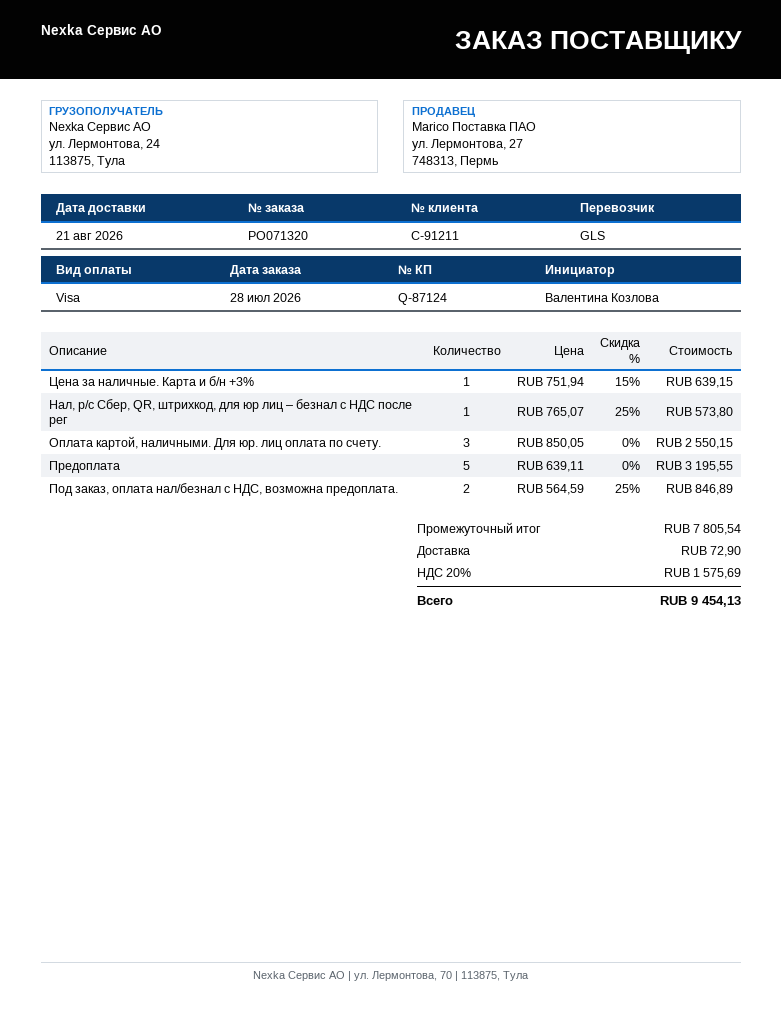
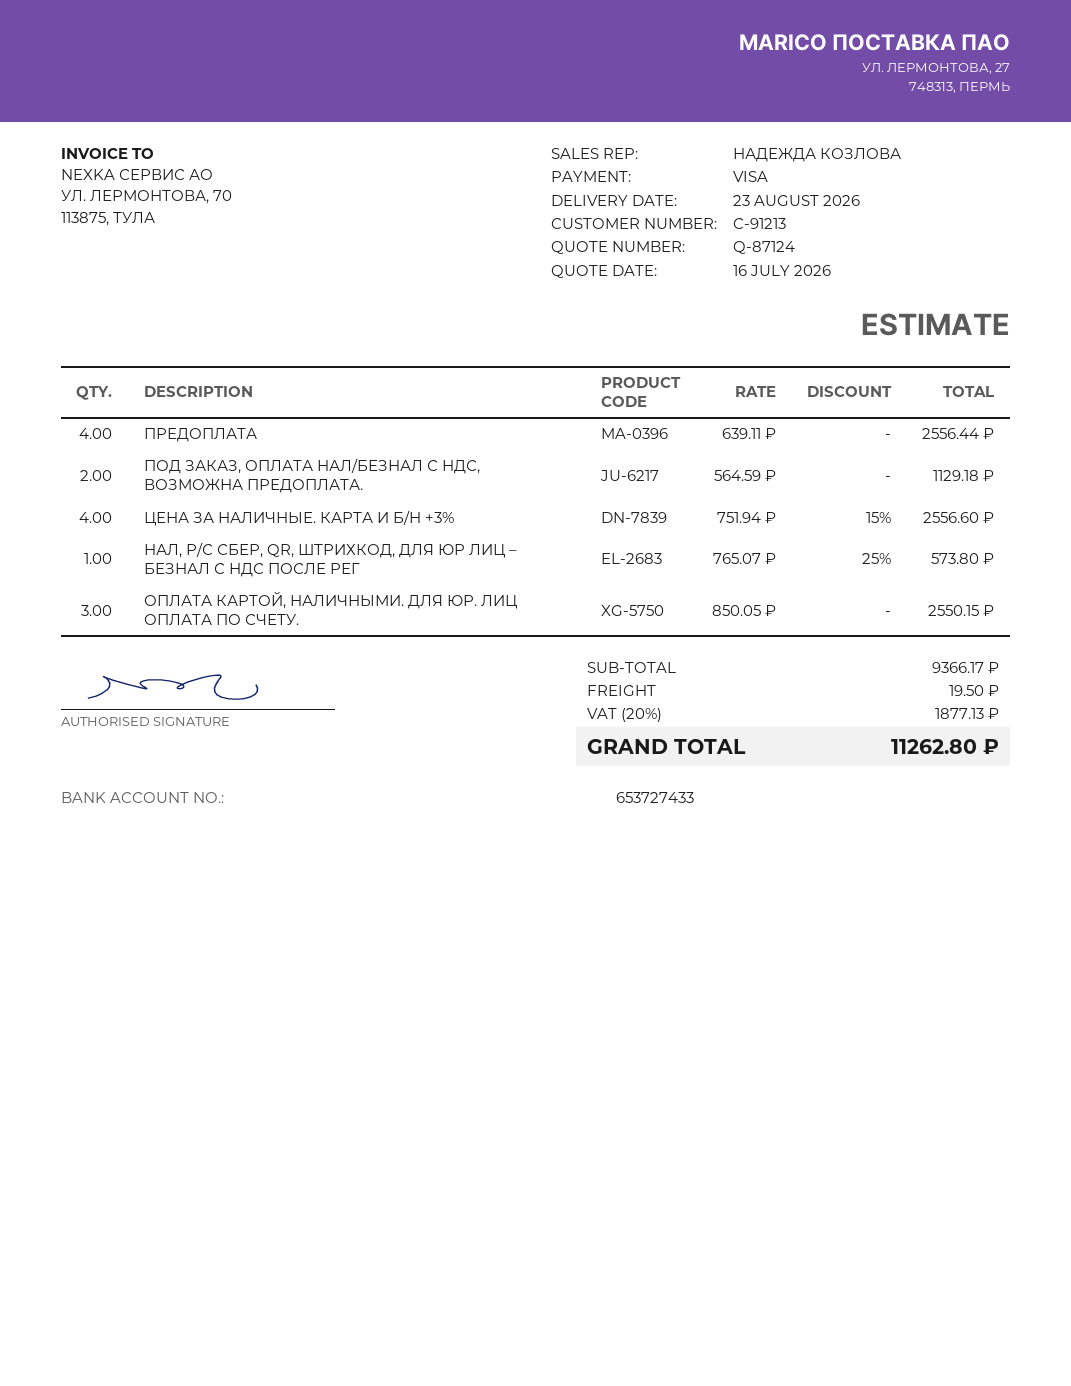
delivery date: 2026-08-21 -> 2026-08-23
customer number: C-91211 -> C-91213
Цена за наличные. Карта и б/н +3%: 1 x 751.94 - 15% = 639.15 -> 4 x 751.94 - 15% = 2556.60
Предоплата: 5 x 639.11 = 3195.55 -> 4 x 639.11 = 2556.44
Под заказ, оплата нал/безнал с НДС, возможна предоплата.: 2 x 564.59 - 25% = 846.89 -> 2 x 564.59 = 1129.18
subtotal: 7805.54 -> 9366.17
shipping: 72.90 -> 19.50
tax: 20% = 1575.69 -> 20% = 1877.13
total: 9454.13 -> 11262.80

